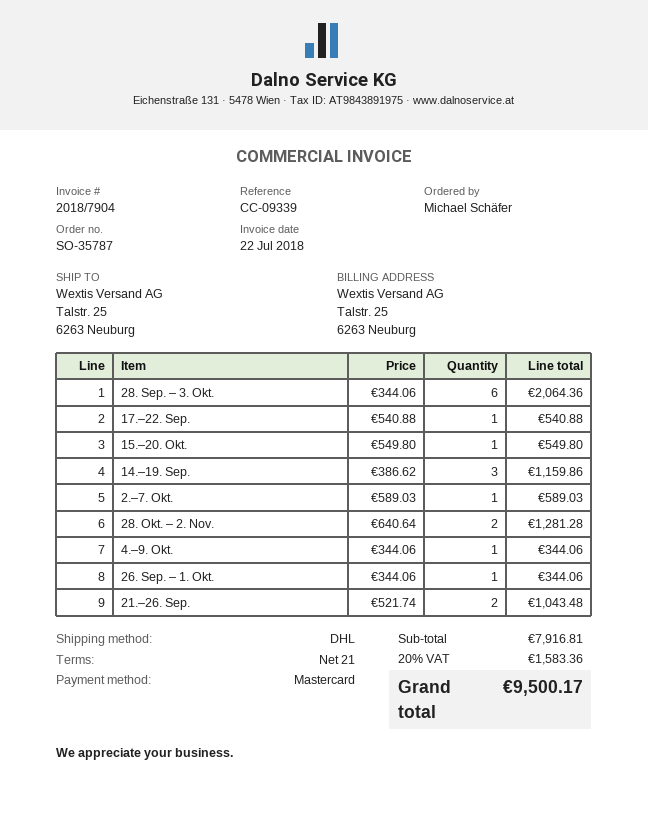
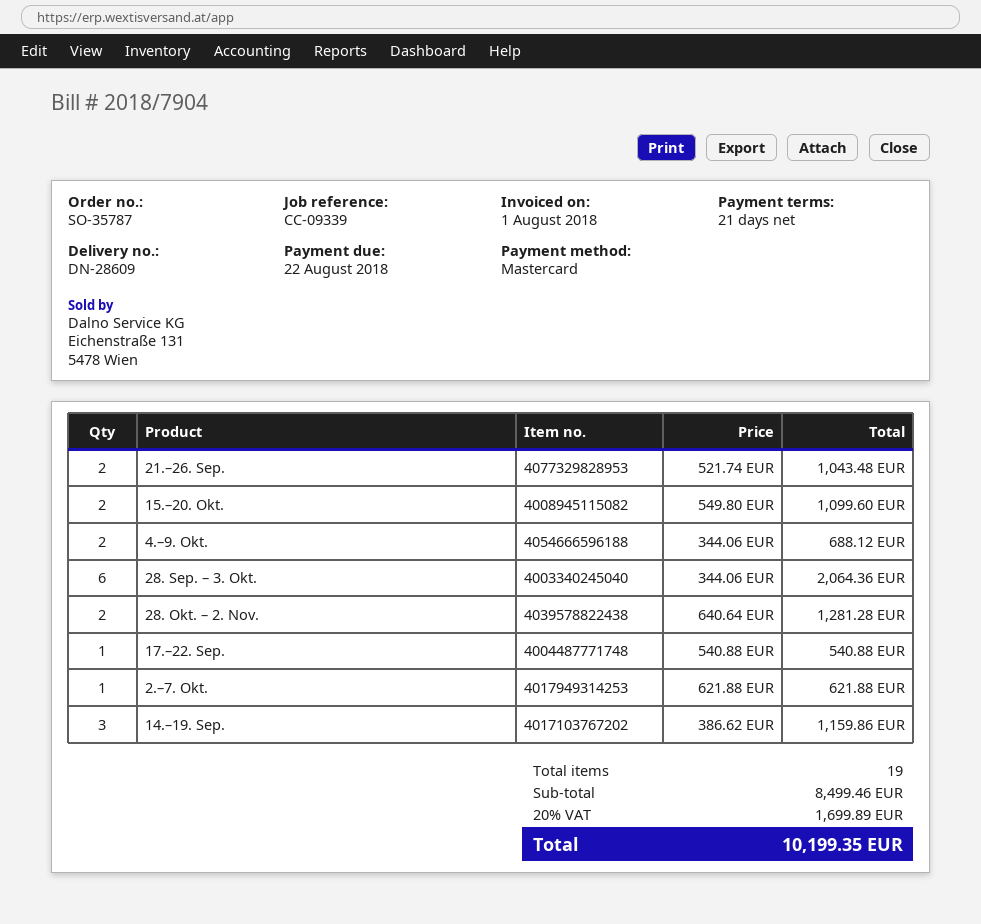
invoice date: 2018-07-22 -> 2018-08-01
15.–20. Okt.: 1 x 549.80 = 549.80 -> 2 x 549.80 = 1099.60
2.–7. Okt.: 1 x 589.03 = 589.03 -> 1 x 621.88 = 621.88
4.–9. Okt.: 1 x 344.06 = 344.06 -> 2 x 344.06 = 688.12
26. Sep. – 1. Okt.: 1 x 344.06 = 344.06 -> none
subtotal: 7916.81 -> 8499.46
tax: 20% = 1583.36 -> 20% = 1699.89
total: 9500.17 -> 10199.35

